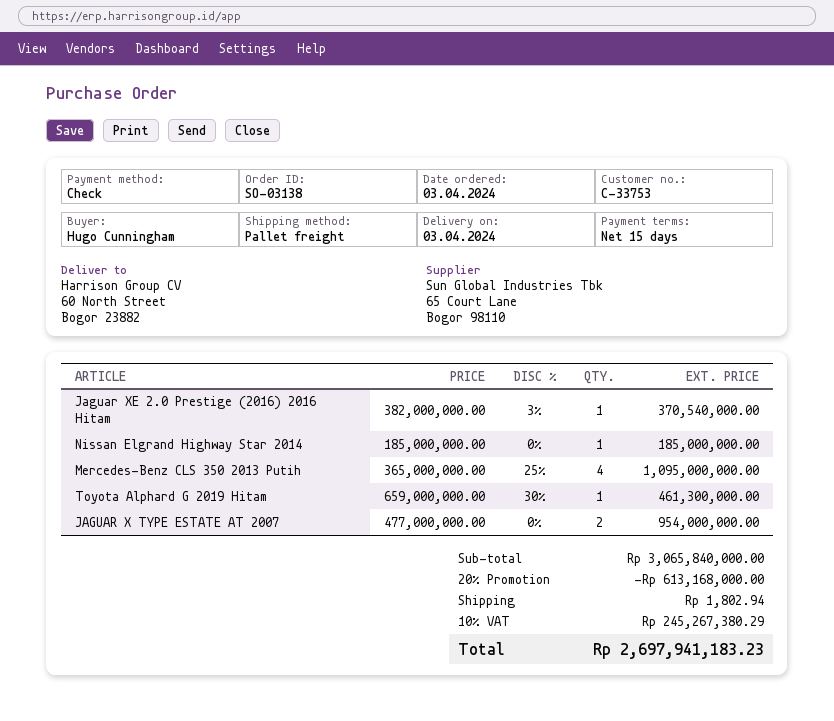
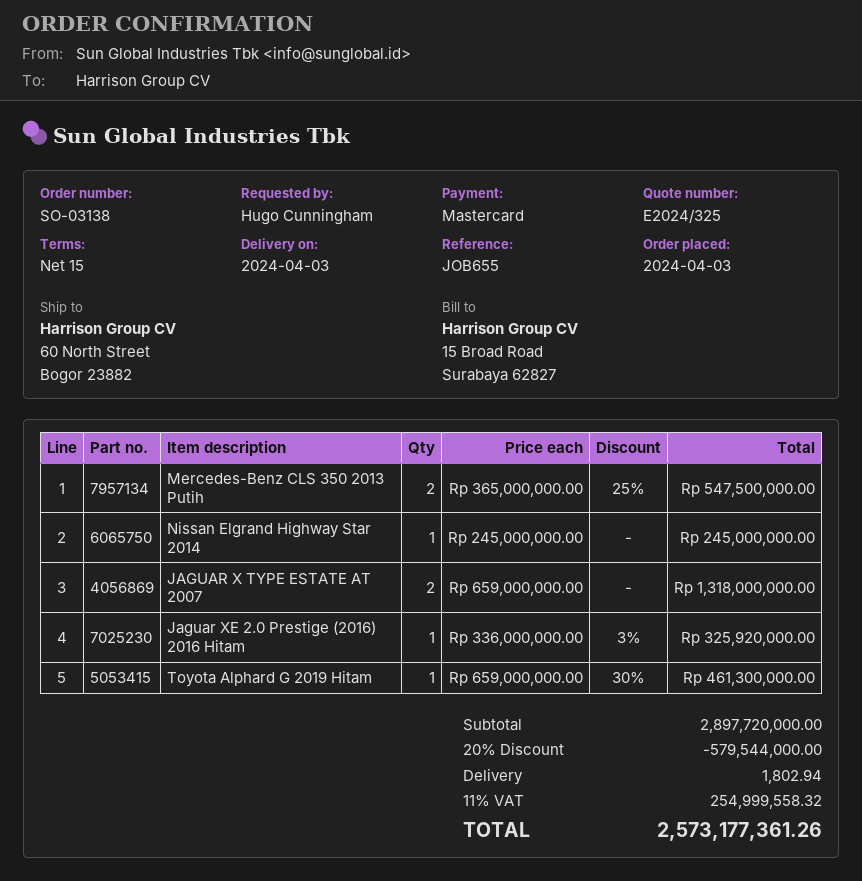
payment method: cheque -> Mastercard
Jaguar XE 2.0 Prestige (2016) 2016 Hitam: 1 x 382000000.00 - 3% = 370540000.00 -> 1 x 336000000.00 - 3% = 325920000.00
Nissan Elgrand Highway Star 2014: 1 x 185000000.00 = 185000000.00 -> 1 x 245000000.00 = 245000000.00
Mercedes-Benz CLS 350 2013 Putih: 4 x 365000000.00 - 25% = 1095000000.00 -> 2 x 365000000.00 - 25% = 547500000.00
JAGUAR X TYPE ESTATE AT 2007: 2 x 477000000.00 = 954000000.00 -> 2 x 659000000.00 = 1318000000.00
subtotal: 3065840000.00 -> 2897720000.00
discount: 20% = 613168000.00 -> 20% = 579544000.00
tax: 10% = 245267380.29 -> 11% = 254999558.32
total: 2697941183.23 -> 2573177361.26

